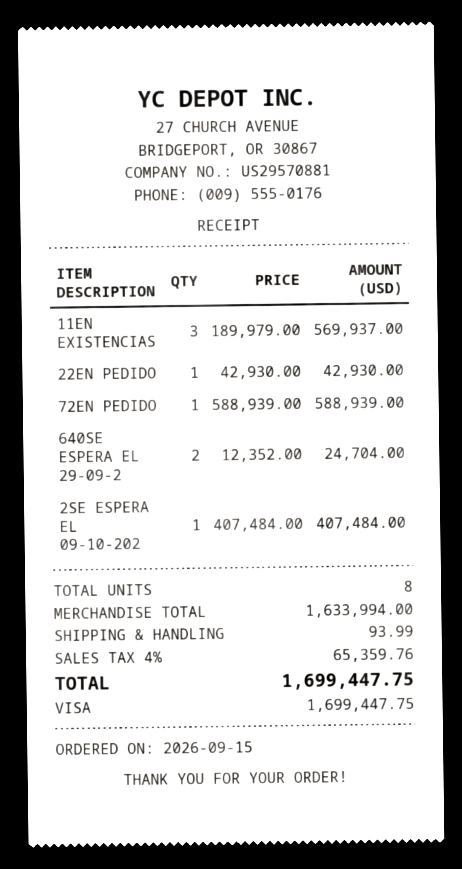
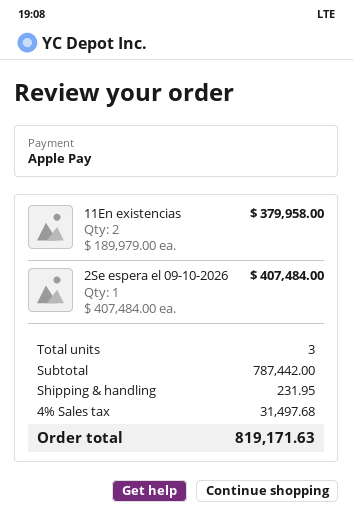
payment method: Visa -> Apple Pay
11EN EXISTENCIAS: 3 x 189979.00 = 569937.00 -> 2 x 189979.00 = 379958.00
22EN PEDIDO: 1 x 42930.00 = 42930.00 -> none
72EN PEDIDO: 1 x 588939.00 = 588939.00 -> none
640SE ESPERA EL 29-09-2: 2 x 12352.00 = 24704.00 -> none
total quantity: 8 -> 3
subtotal: 1633994.00 -> 787442.00
shipping: 93.99 -> 231.95
tax: 4% = 65359.76 -> 4% = 31497.68
total: 1699447.75 -> 819171.63

